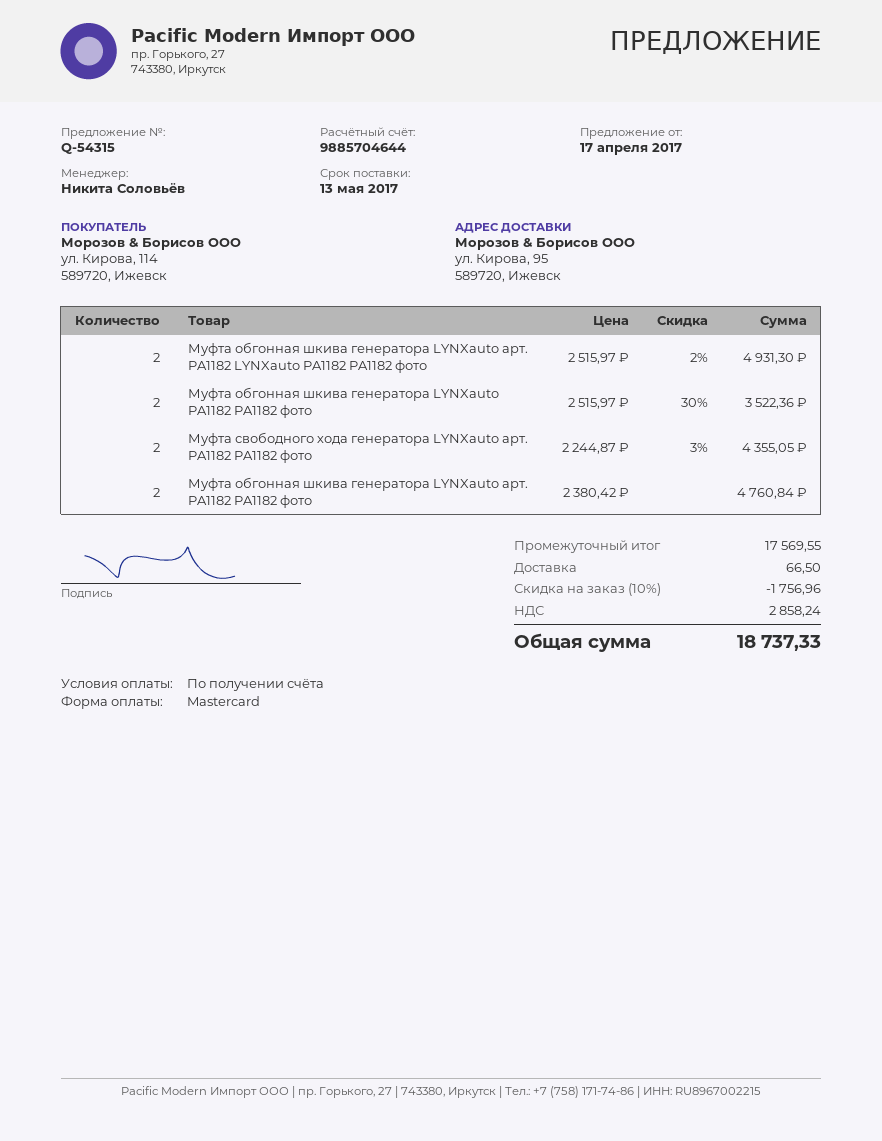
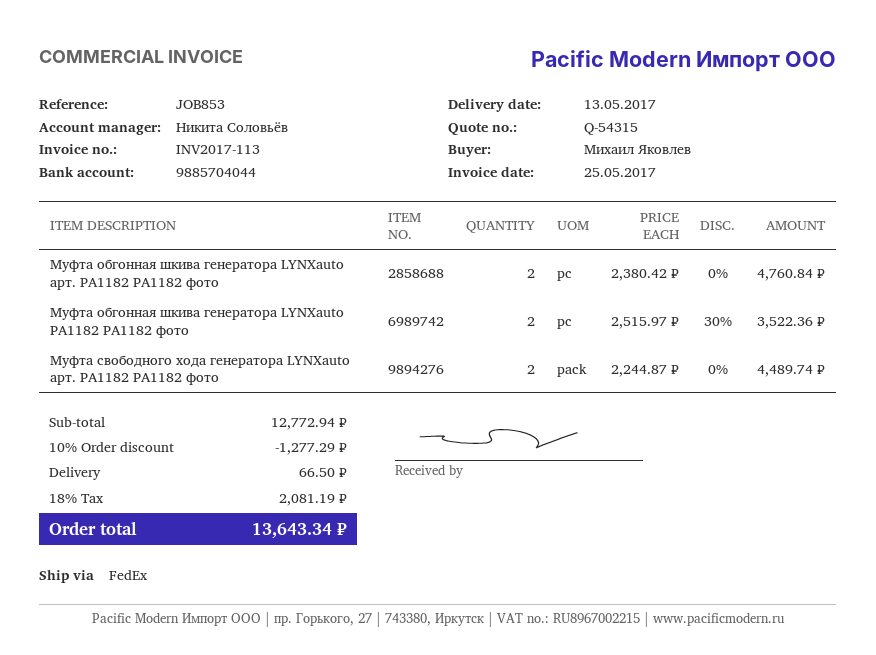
bank account: 9885704644 -> 9885704044
Муфта обгонная шкива генератора LYNXauto арт. PA1182 LYNXauto PA1182 PA1182 фото: 2 x 2515.97 - 2% = 4931.30 -> none
Муфта свободного хода генератора LYNXauto арт. PA1182 PA1182 фото: 2 x 2244.87 - 3% = 4355.05 -> 2 x 2244.87 = 4489.74
subtotal: 17569.55 -> 12772.94
discount: 10% = 1756.96 -> 10% = 1277.29
tax: 2858.24 -> 2081.19
total: 18737.33 -> 13643.34

